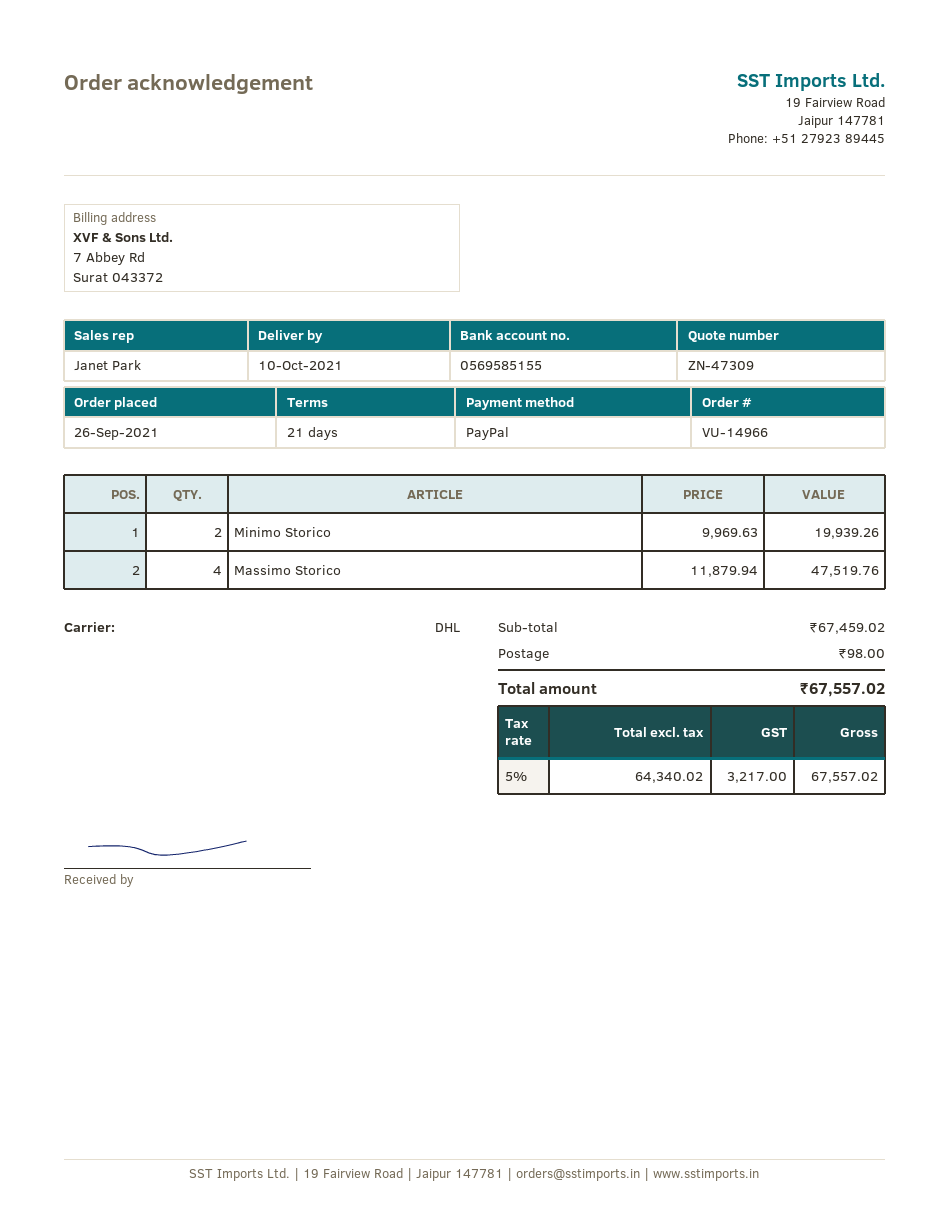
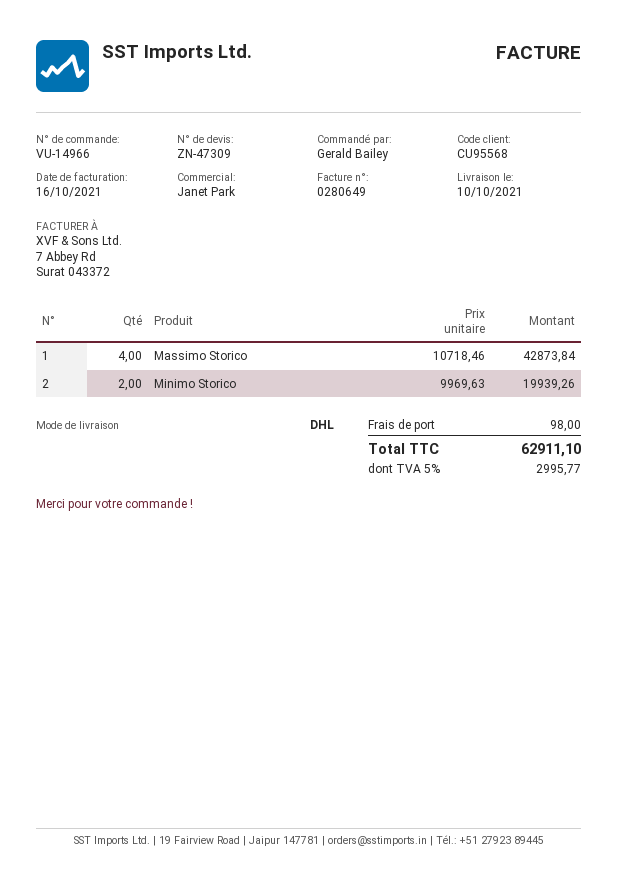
Massimo Storico: 4 x 11879.94 = 47519.76 -> 4 x 10718.46 = 42873.84
tax: 5% = 3217.00 -> 5% = 2995.77
total: 67557.02 -> 62911.10

